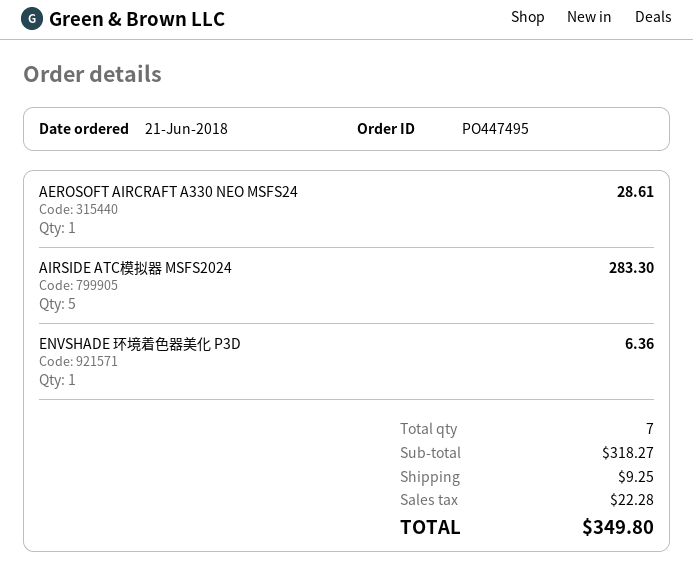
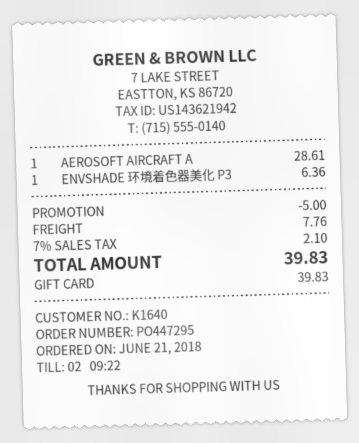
order number: PO447495 -> PO447295
AIRSIDE ATC模拟器 MSFS2024: 5 for 283.30 -> none
discount: none -> 5.00
shipping: 9.25 -> 7.76
tax: 22.28 -> 2.10
total: 349.80 -> 39.83

